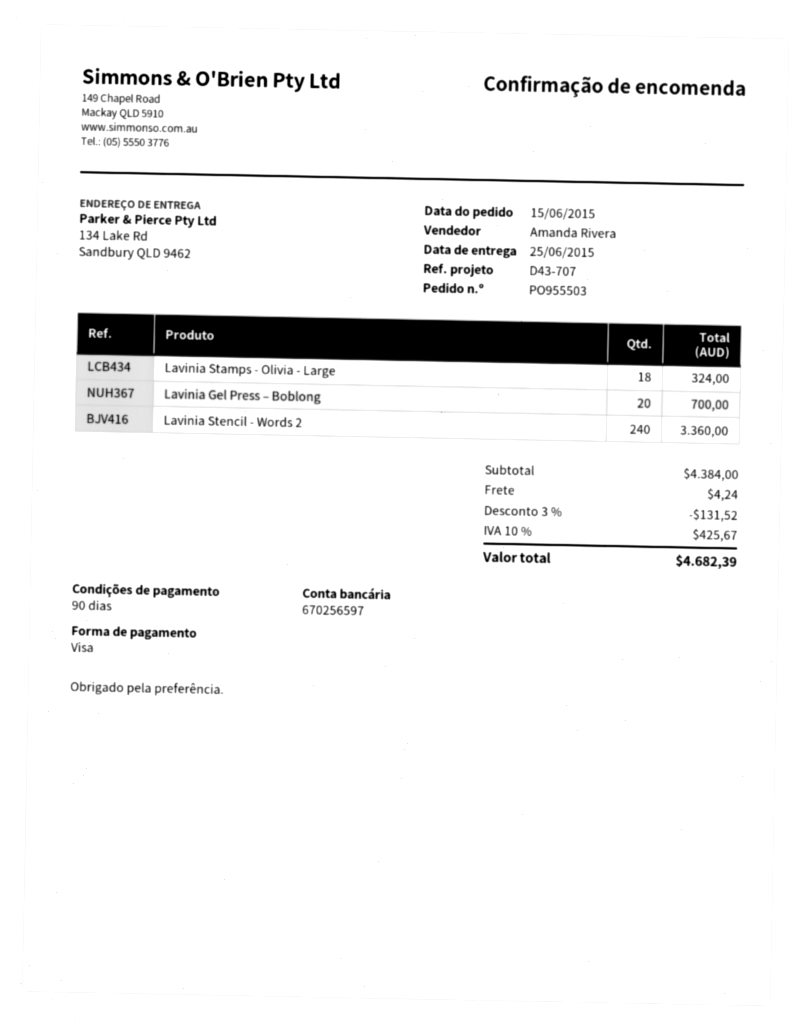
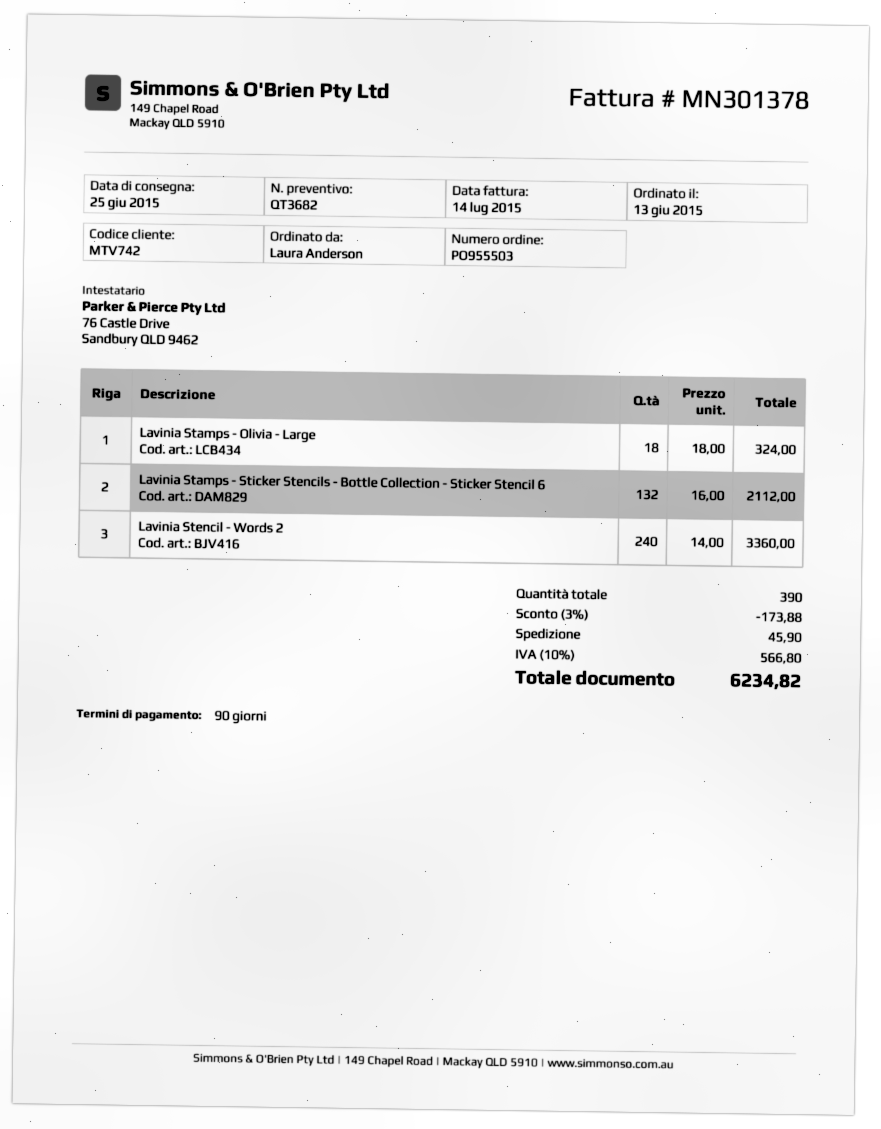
order date: 2015-06-15 -> 2015-06-13
Lavinia Gel Press – Boblong: 20 for 700.00 -> none
Lavinia Stamps - Sticker Stencils - Bottle Collection - Sticker Stencil 6: none -> 132 for 2112.00
discount: 3% = 131.52 -> 3% = 173.88
shipping: 4.24 -> 45.90
tax: 10% = 425.67 -> 10% = 566.80
total: 4682.39 -> 6234.82

